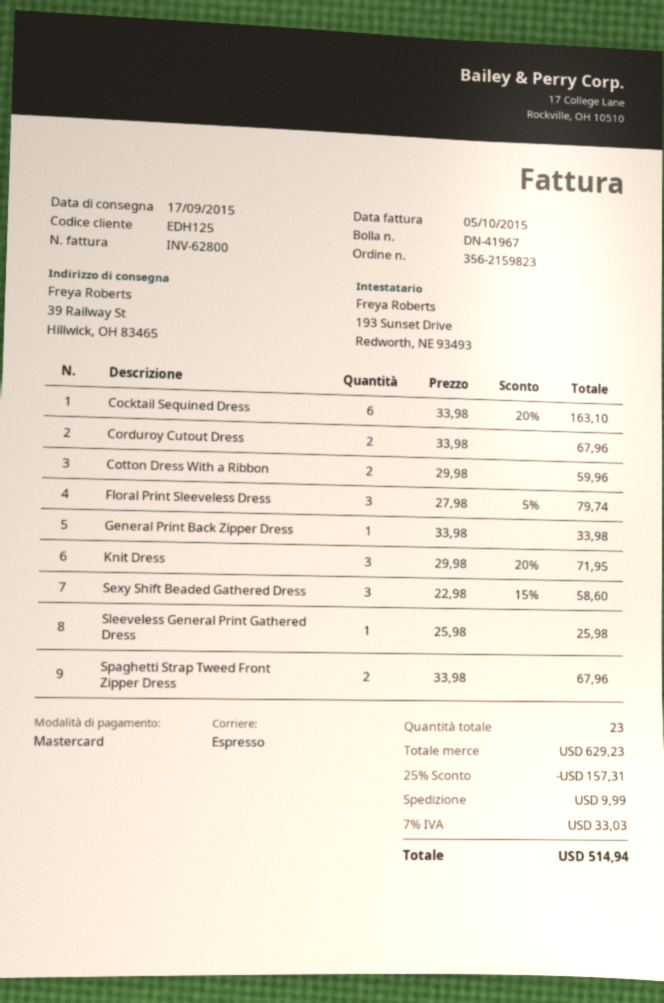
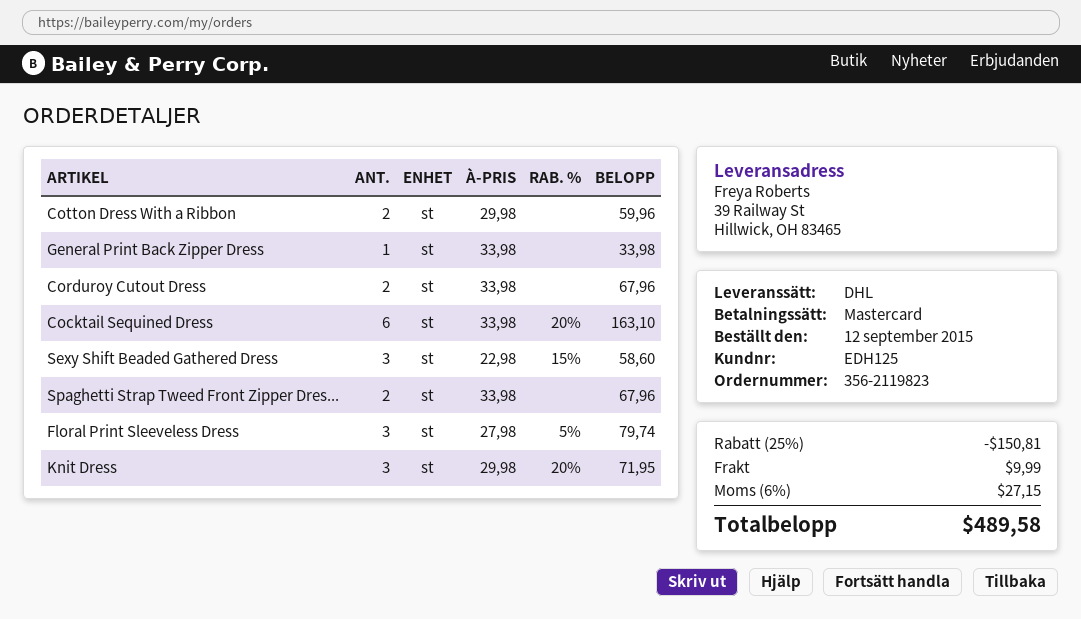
order number: 356-2159823 -> 356-2119823
shipping method: express -> DHL
Sleeveless General Print Gathered Dress: 1 x 25.98 = 25.98 -> none
discount: 25% = 157.31 -> 25% = 150.81
tax: 7% = 33.03 -> 6% = 27.15
total: 514.94 -> 489.58

